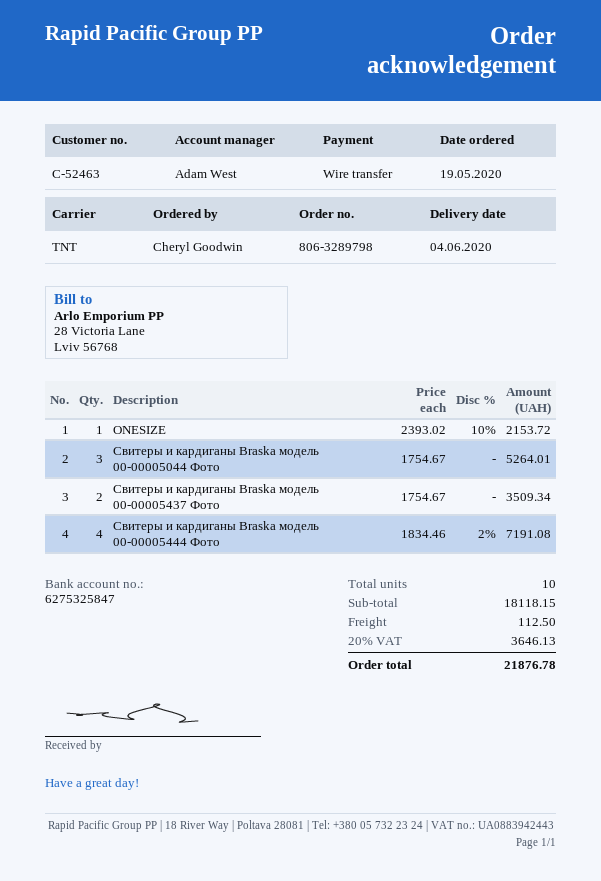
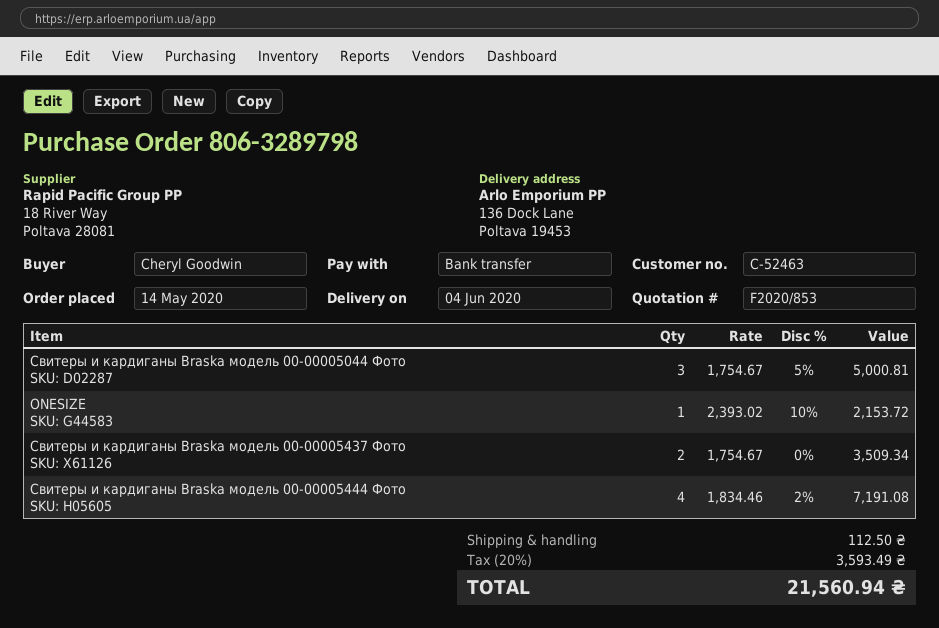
order date: 2020-05-19 -> 2020-05-14
Свитеры и кардиганы Braska модель 00-00005044 Фото: 3 x 1754.67 = 5264.01 -> 3 x 1754.67 - 5% = 5000.81
tax: 20% = 3646.13 -> 20% = 3593.49
total: 21876.78 -> 21560.94

